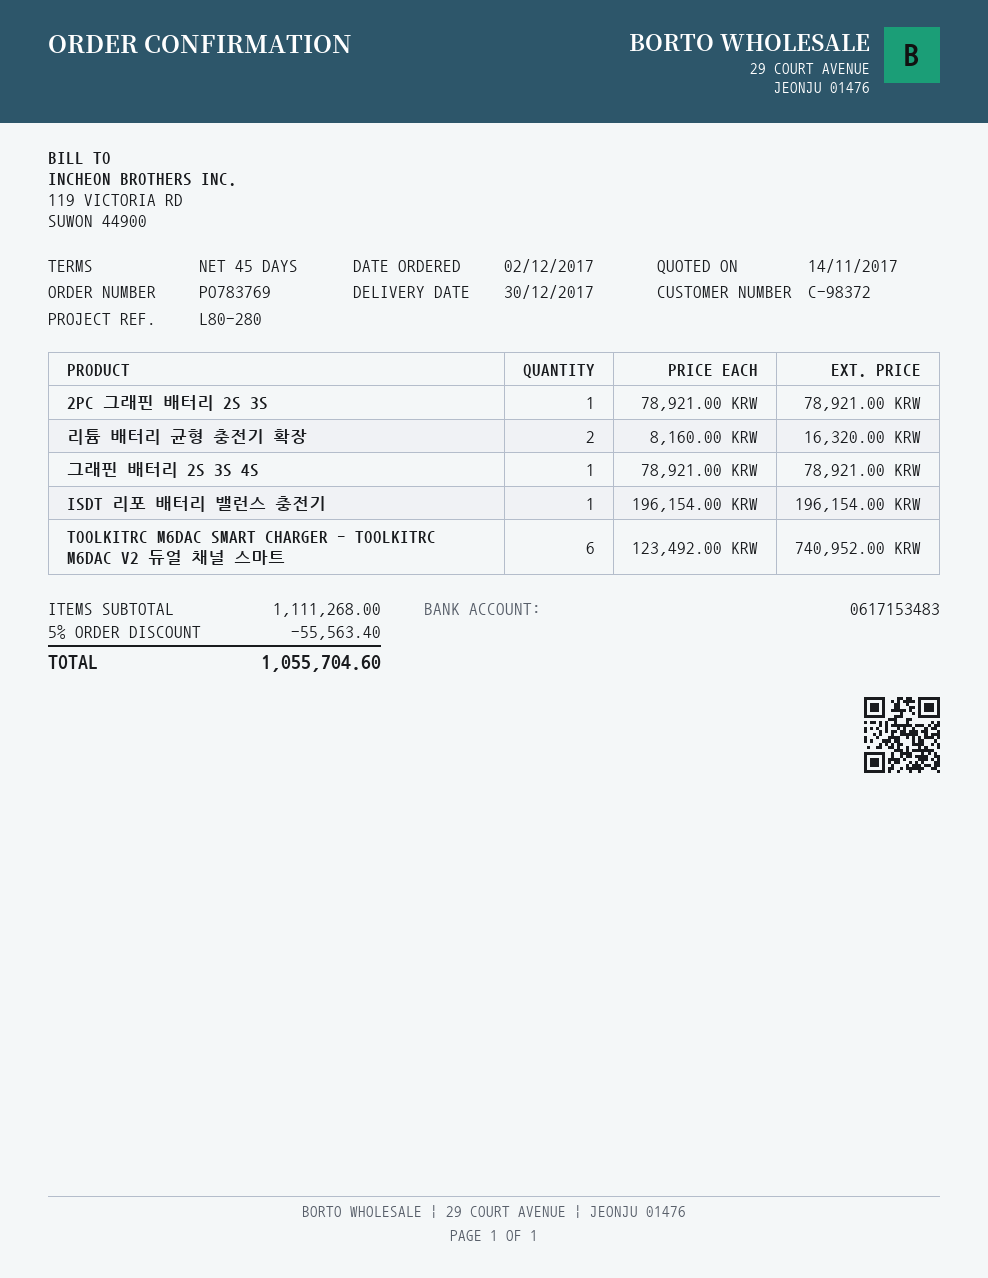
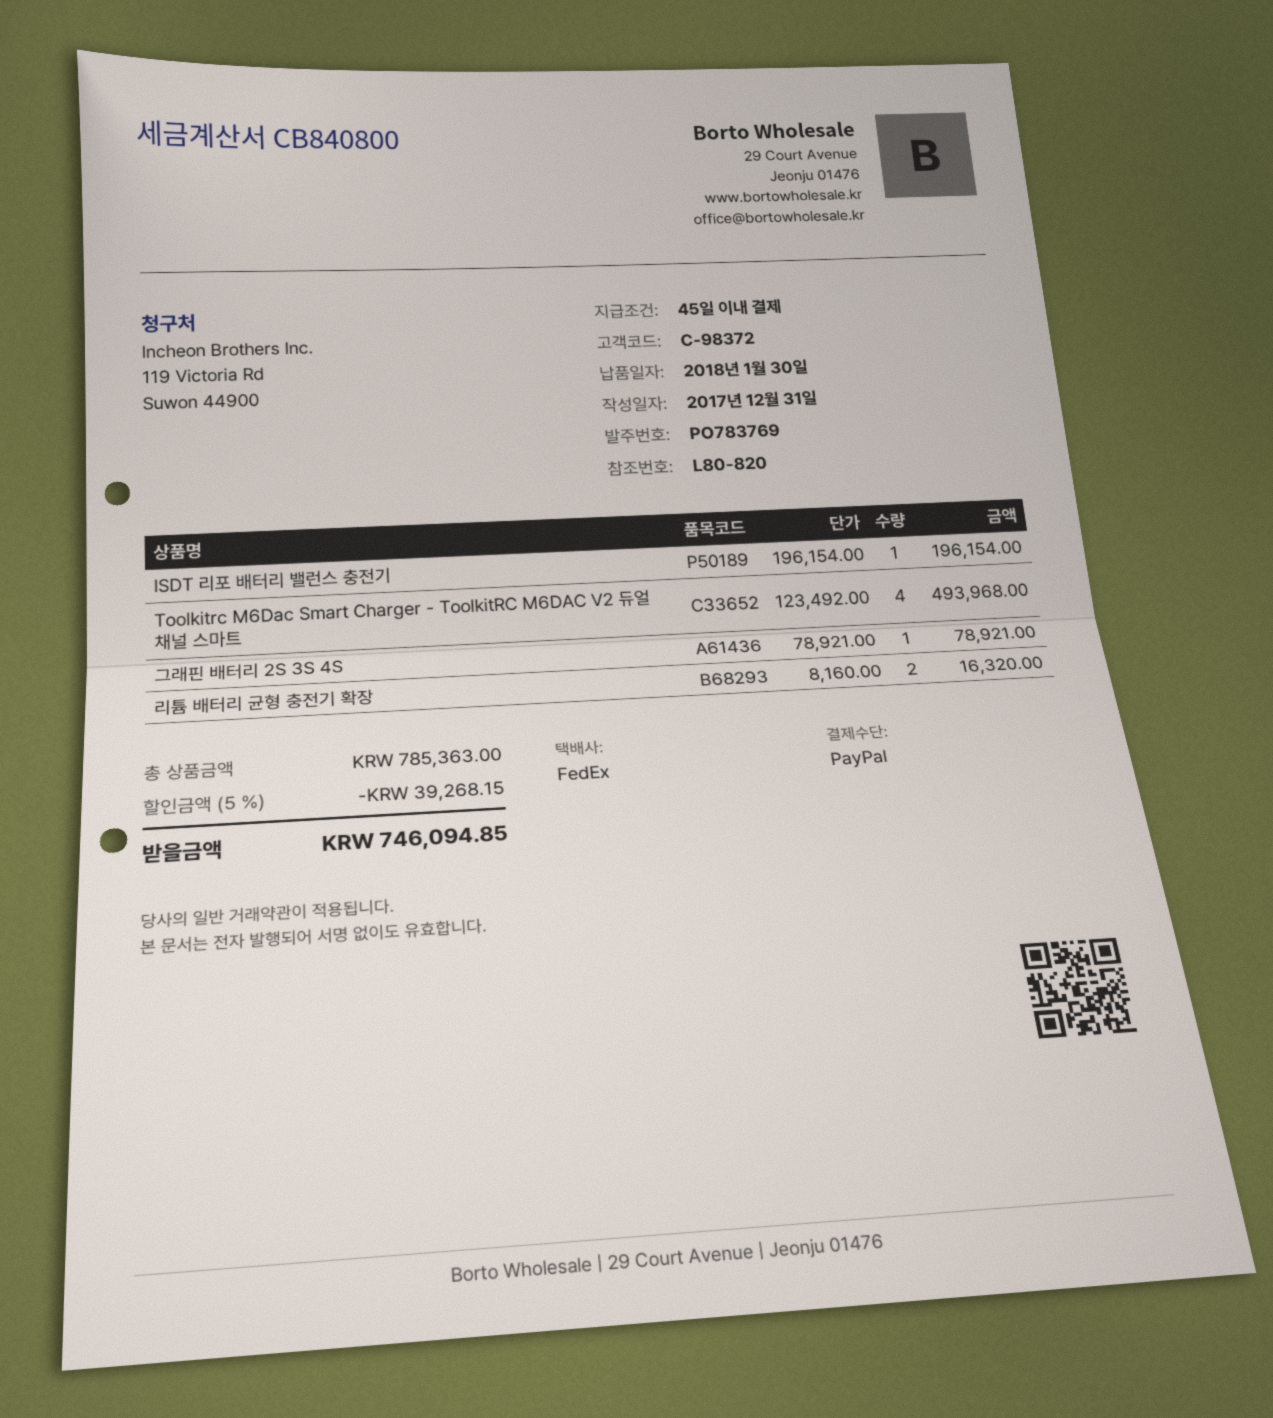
delivery date: 2017-12-30 -> 2018-01-30
reference: L80-280 -> L80-820
2PC 그래핀 배터리 2S 3S: 1 x 78921.00 = 78921.00 -> none
TOOLKITRC M6DAC SMART CHARGER - TOOLKITRC M6DAC V2 듀얼 채널 스마트: 6 x 123492.00 = 740952.00 -> 4 x 123492.00 = 493968.00
subtotal: 1111268.00 -> 785363.00
discount: 5% = 55563.40 -> 5% = 39268.15
total: 1055704.60 -> 746094.85

